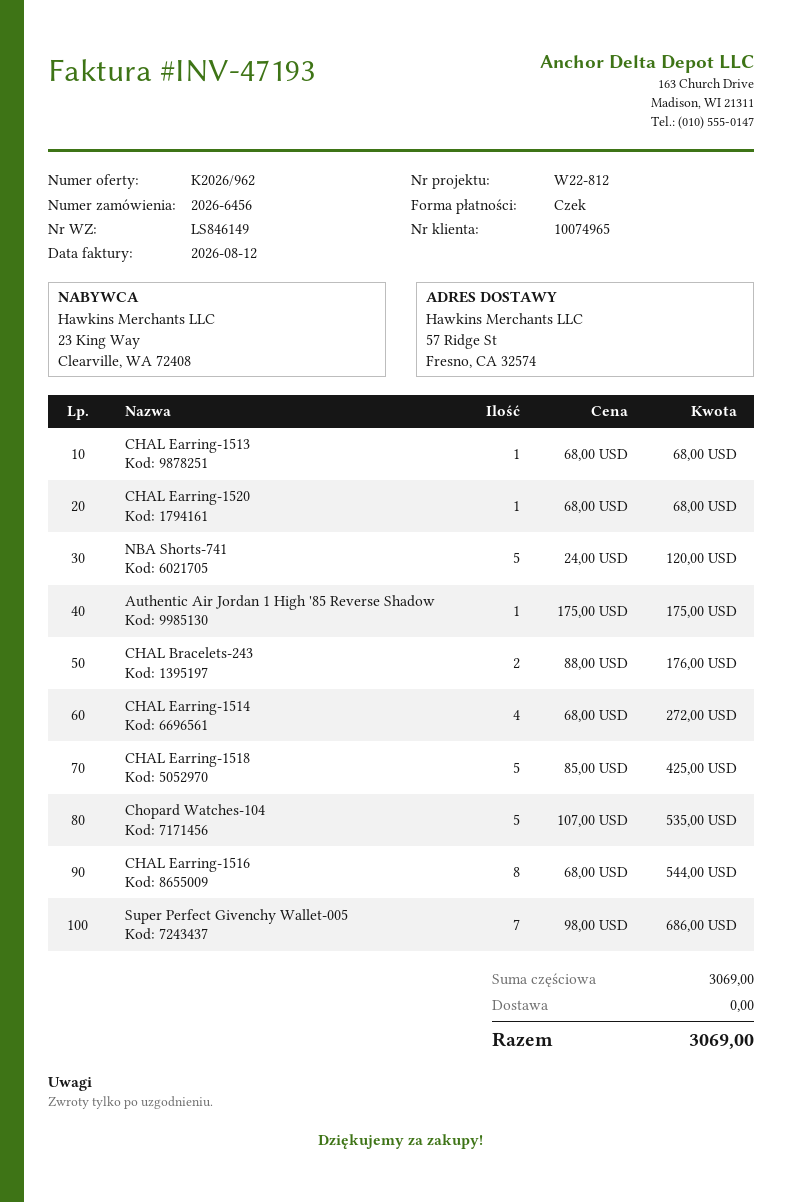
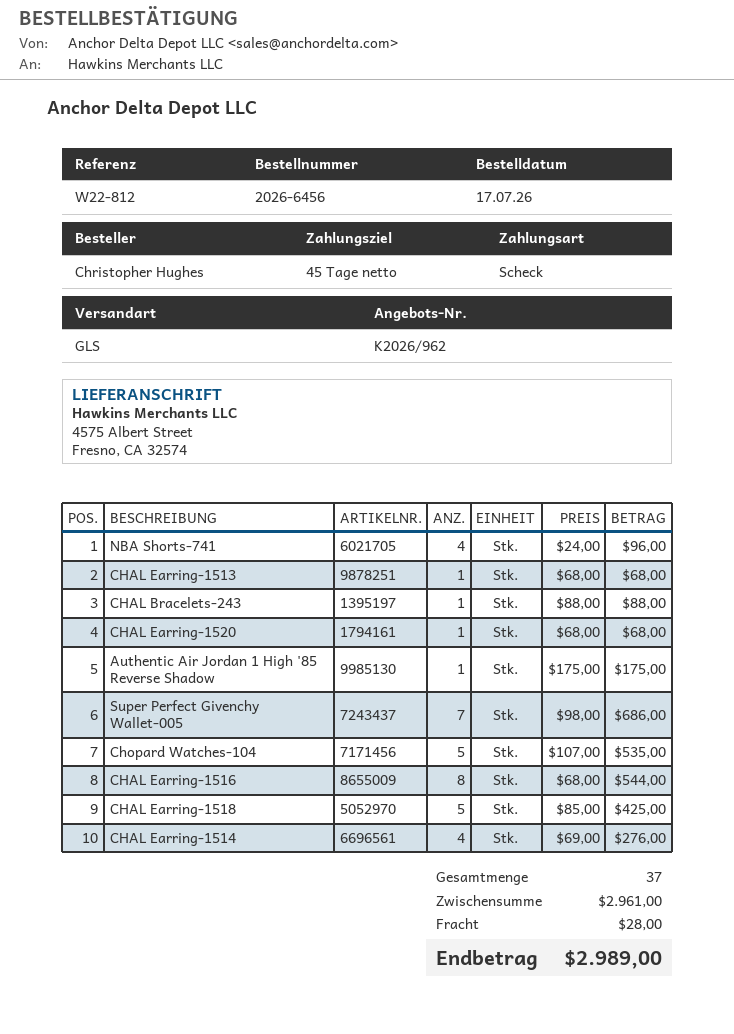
ship to: 57 Ridge St, Fresno, CA 32574 -> 4575 Albert Street, Fresno, CA 32574
NBA Shorts-741: 5 x 24.00 = 120.00 -> 4 x 24.00 = 96.00
CHAL Bracelets-243: 2 x 88.00 = 176.00 -> 1 x 88.00 = 88.00
CHAL Earring-1514: 4 x 68.00 = 272.00 -> 4 x 69.00 = 276.00
subtotal: 3069.00 -> 2961.00
shipping: 0.00 -> 28.00
total: 3069.00 -> 2989.00

